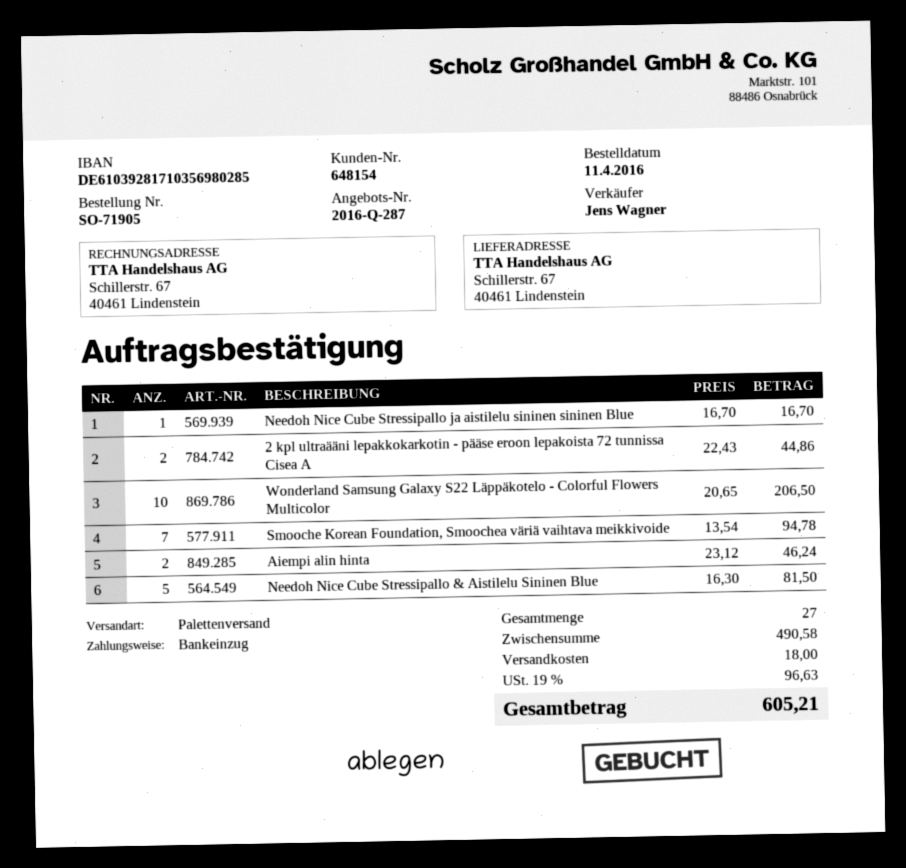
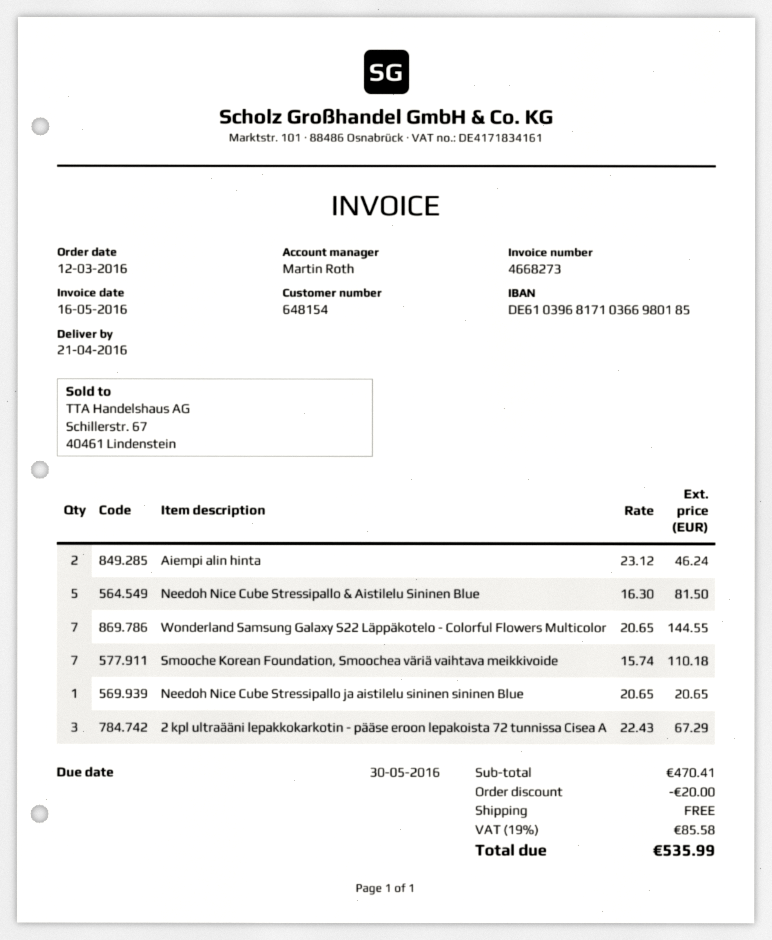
order date: 2016-04-11 -> 2016-03-12
sales rep: Jens Wagner -> Martin Roth
bank account: DE61039281710356980285 -> DE61039681710366980185
Needoh Nice Cube Stressipallo ja aistilelu sininen sininen Blue: 1 x 16.70 = 16.70 -> 1 x 20.65 = 20.65
2 kpl ultraääni lepakkokarkotin - pääse eroon lepakoista 72 tunnissa Cisea A: 2 x 22.43 = 44.86 -> 3 x 22.43 = 67.29
Wonderland Samsung Galaxy S22 Läppäkotelo - Colorful Flowers Multicolor: 10 x 20.65 = 206.50 -> 7 x 20.65 = 144.55
Smooche Korean Foundation, Smoochea väriä vaihtava meikkivoide: 7 x 13.54 = 94.78 -> 7 x 15.74 = 110.18
subtotal: 490.58 -> 470.41
discount: none -> 20.00
shipping: 18.00 -> 0.00
tax: 19% = 96.63 -> 19% = 85.58
total: 605.21 -> 535.99

